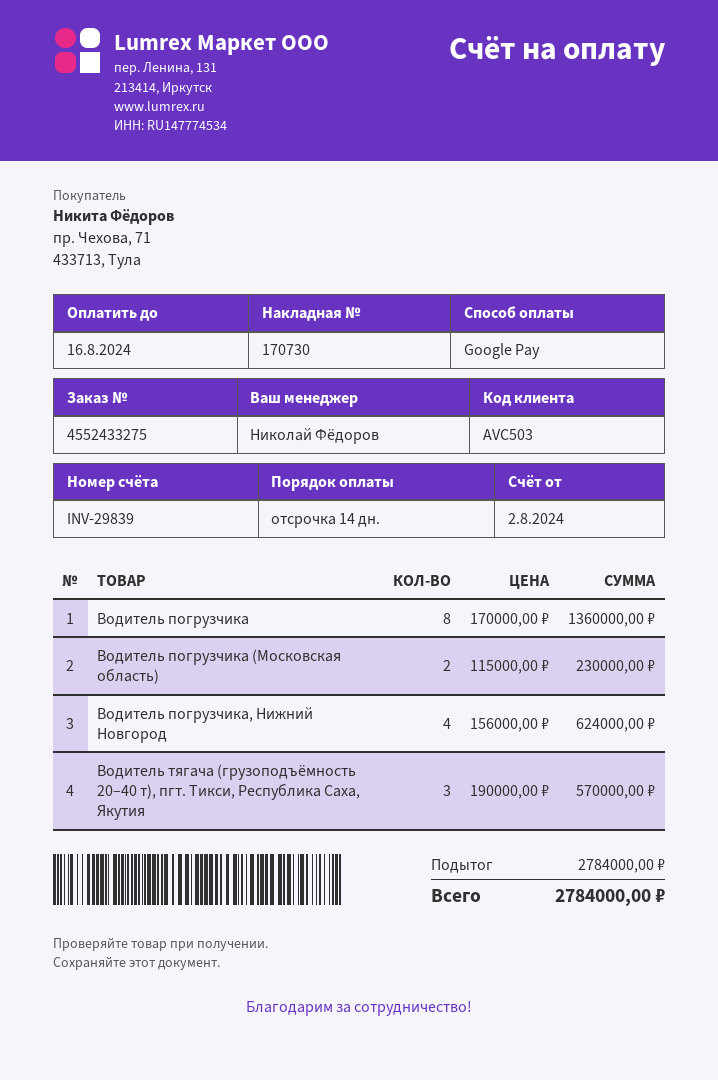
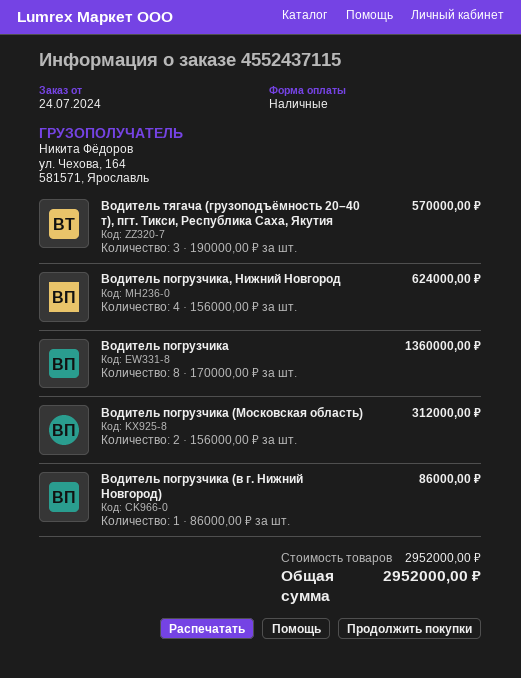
order number: 4552433275 -> 4552437115
payment method: Google Pay -> cash
Водитель погрузчика (Московская область): 2 x 115000.00 = 230000.00 -> 2 x 156000.00 = 312000.00
Водитель погрузчика (в г. Нижний Новгород): none -> 1 x 86000.00 = 86000.00
subtotal: 2784000.00 -> 2952000.00
total: 2784000.00 -> 2952000.00

